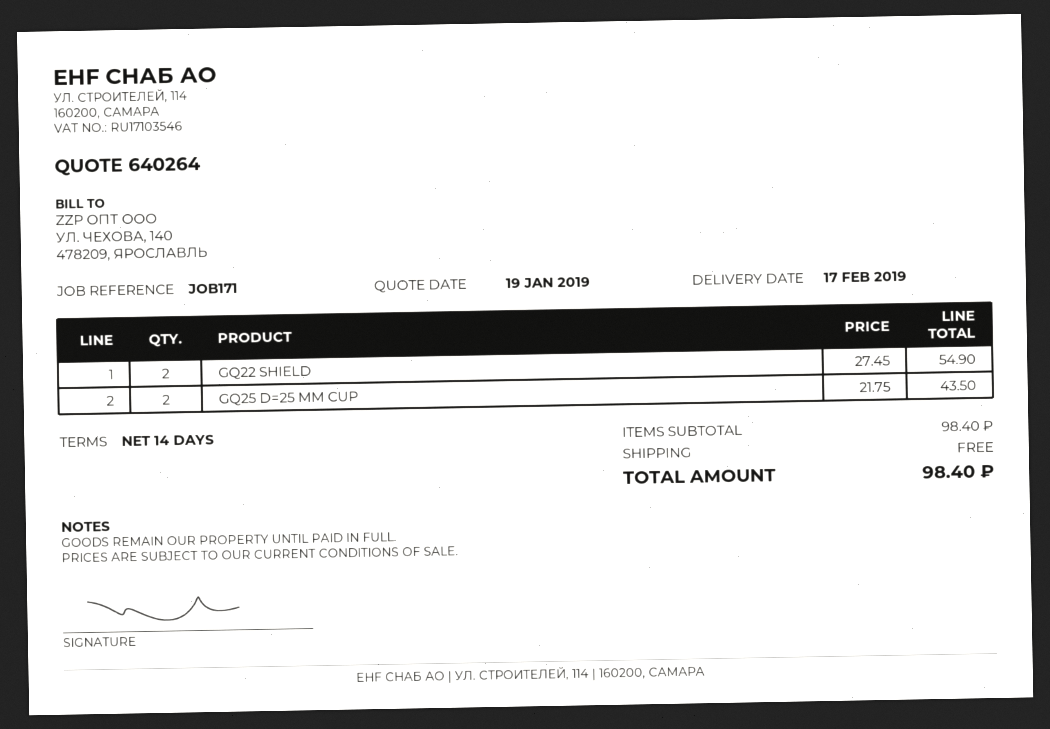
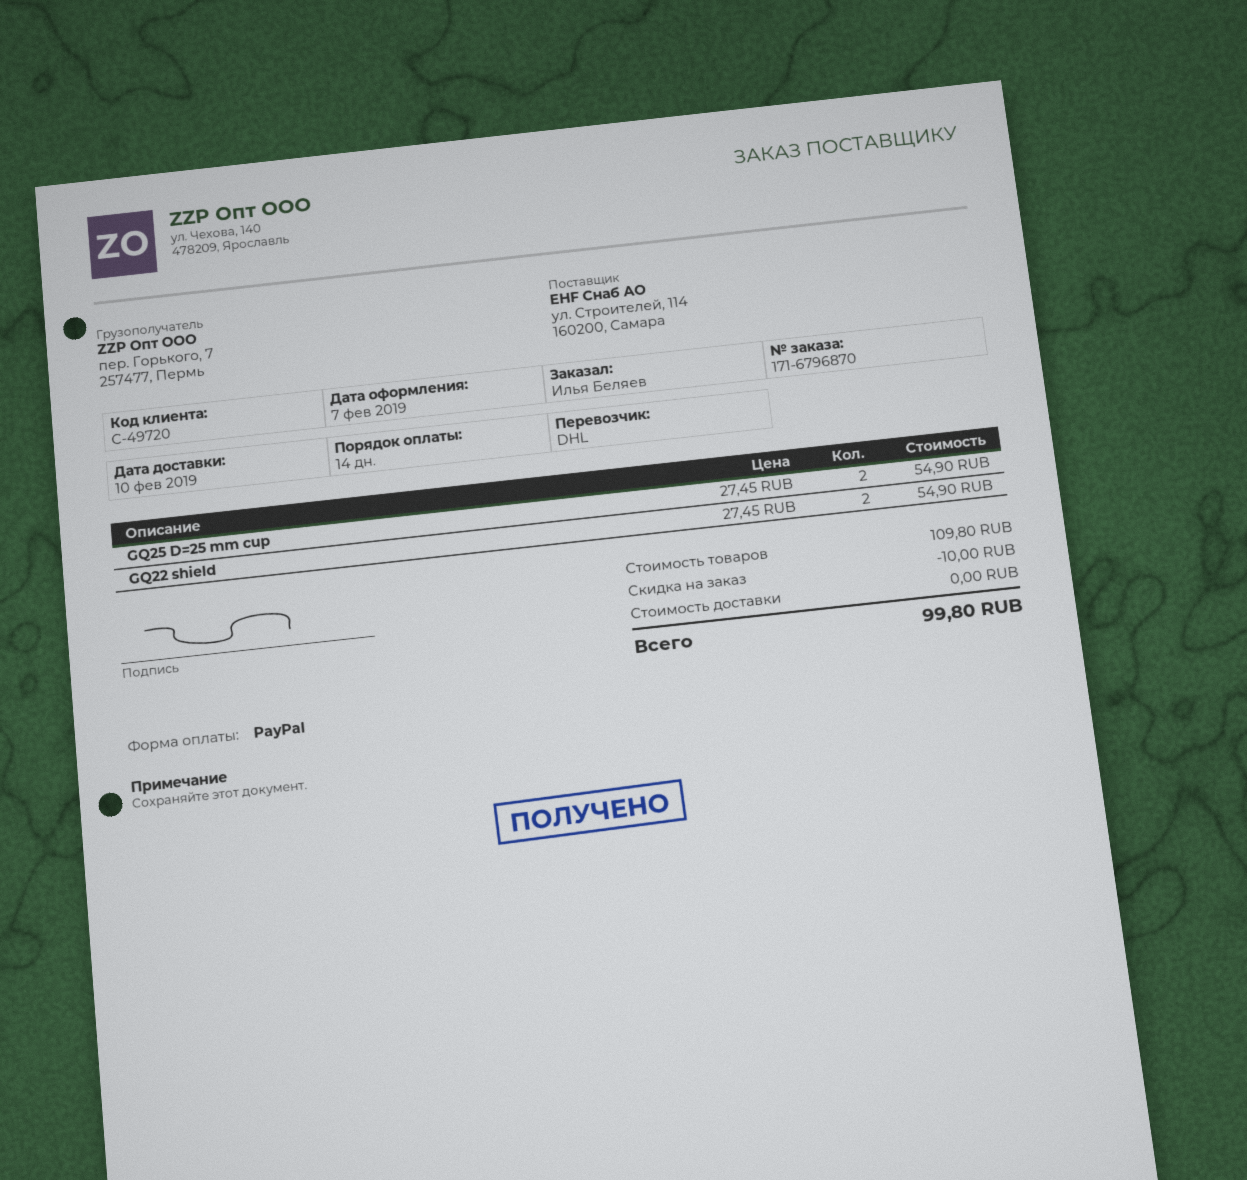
delivery date: 2019-02-17 -> 2019-02-10
GQ25 D=25 MM CUP: 2 x 21.75 = 43.50 -> 2 x 27.45 = 54.90
subtotal: 98.40 -> 109.80
discount: none -> 10.00
total: 98.40 -> 99.80

